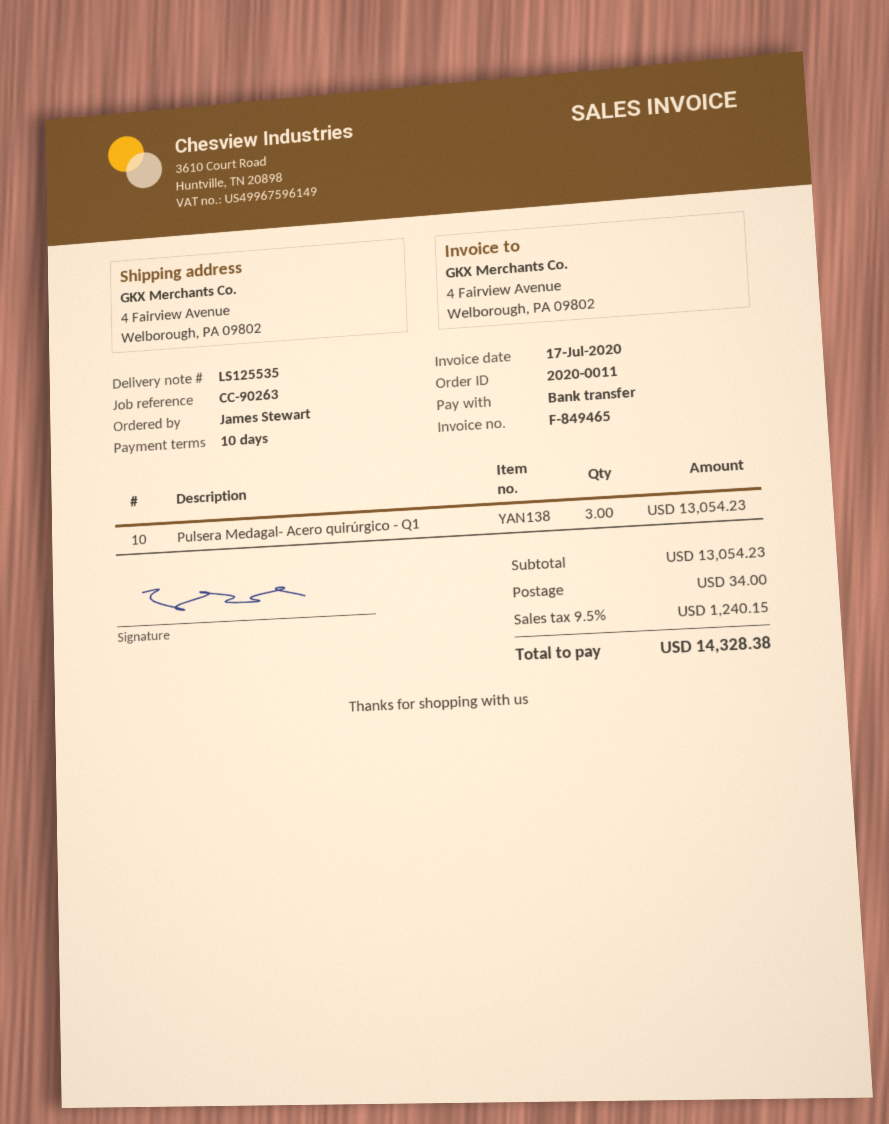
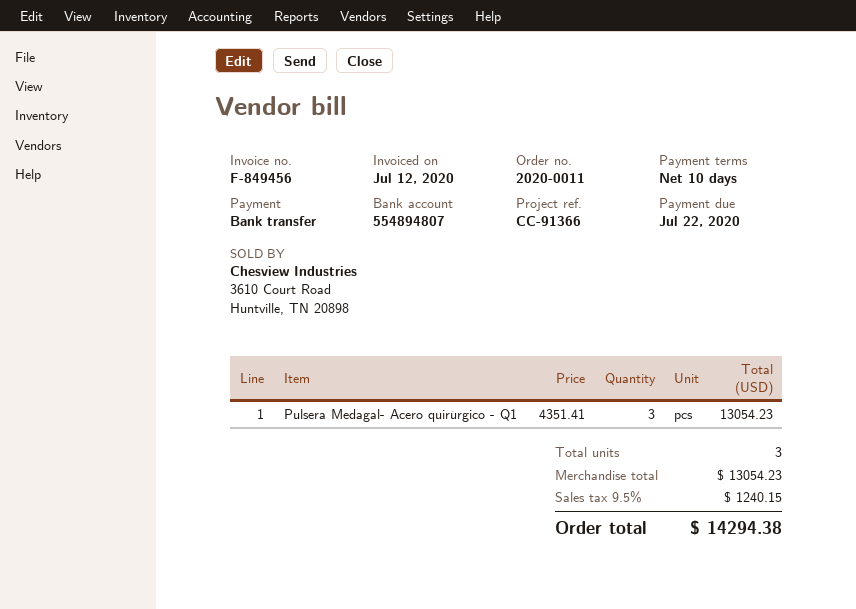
invoice number: F-849465 -> F-849456
invoice date: 2020-07-17 -> 2020-07-12
reference: CC-90263 -> CC-91366
shipping: 34.00 -> none
total: 14328.38 -> 14294.38

